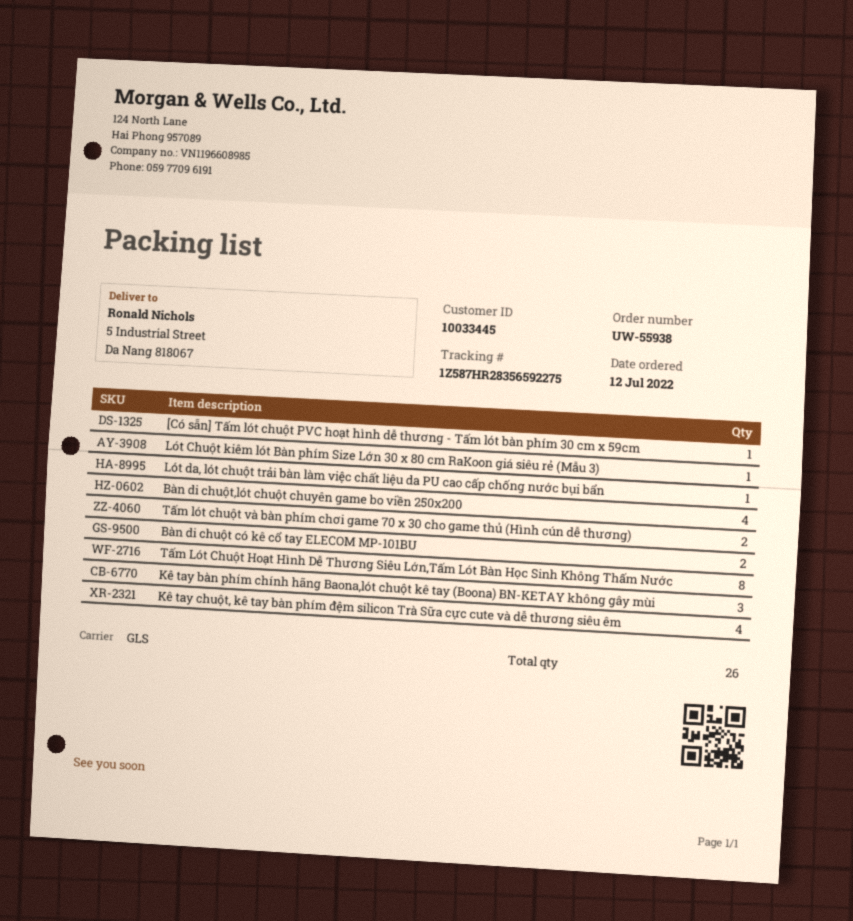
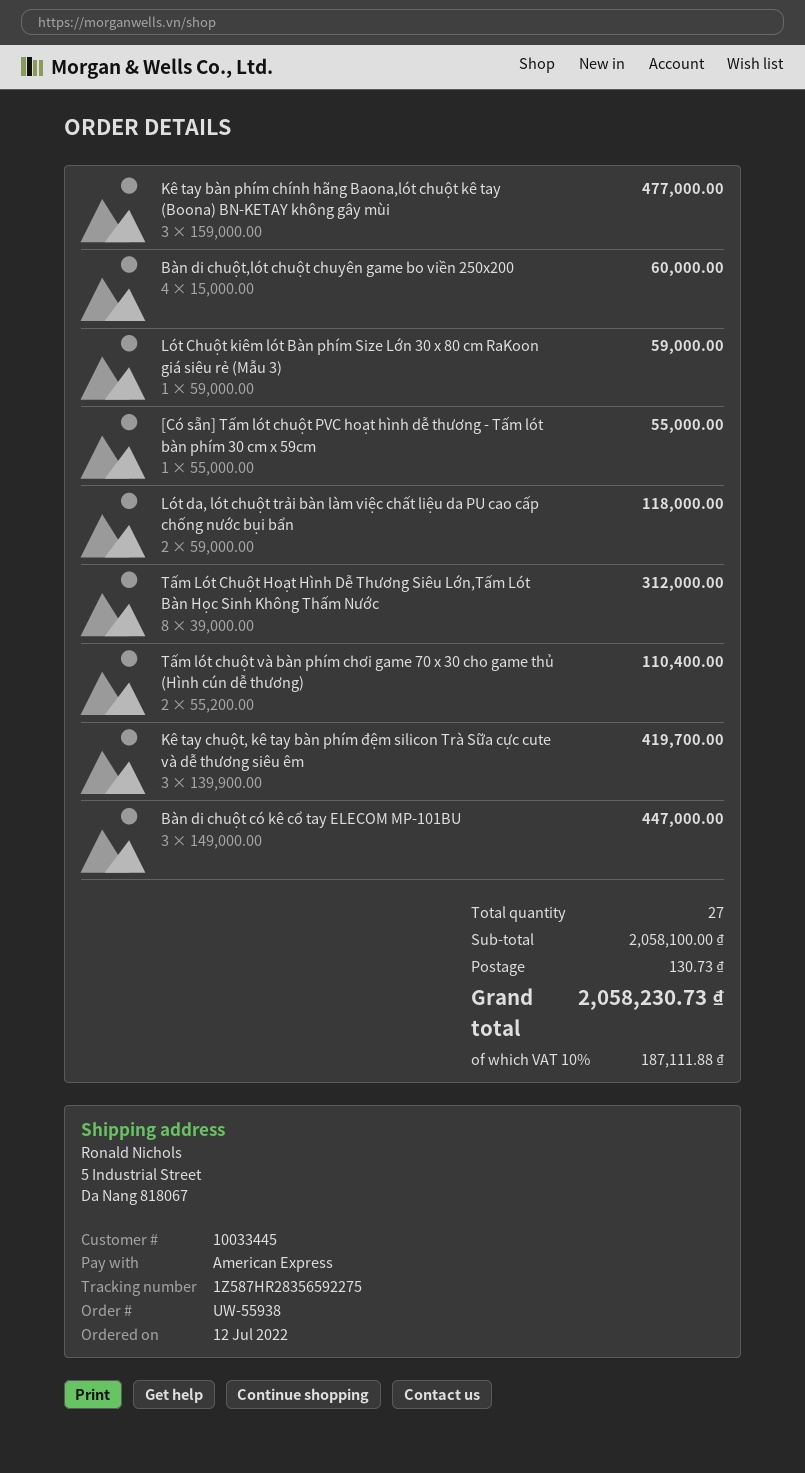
Lót da, lót chuột trải bàn làm việc chất liệu da PU cao cấp chống nước bụi bẩn: 1 -> 2
Bàn di chuột có kê cổ tay ELECOM MP-101BU: 2 -> 3
Kê tay chuột, kê tay bàn phím đệm silicon Trà Sữa cực cute và dễ thương siêu êm: 4 -> 3
total quantity: 26 -> 27

